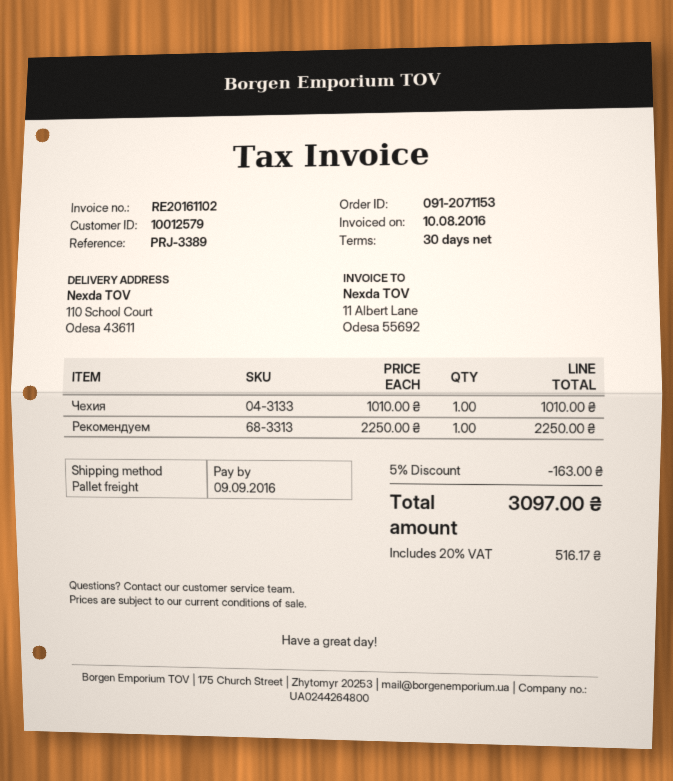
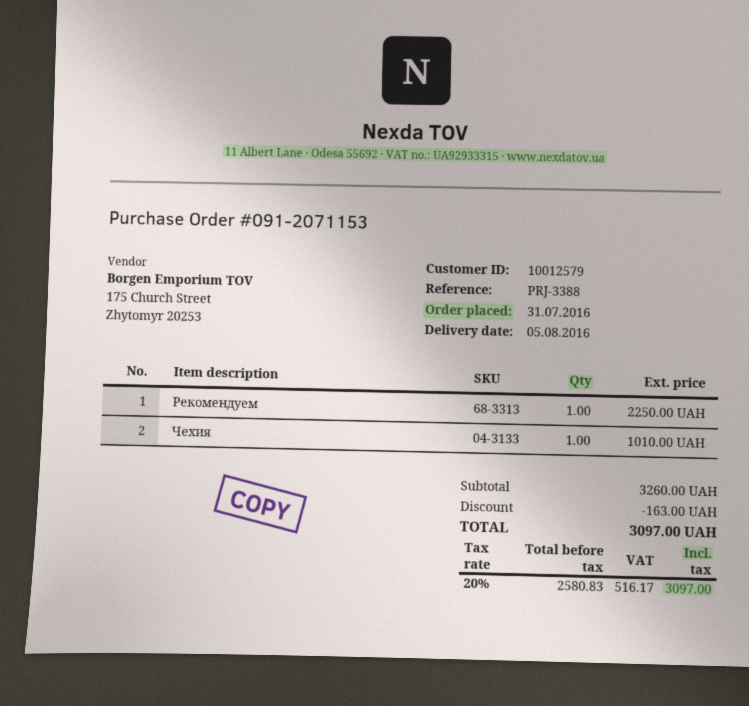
reference: PRJ-3389 -> PRJ-3388

